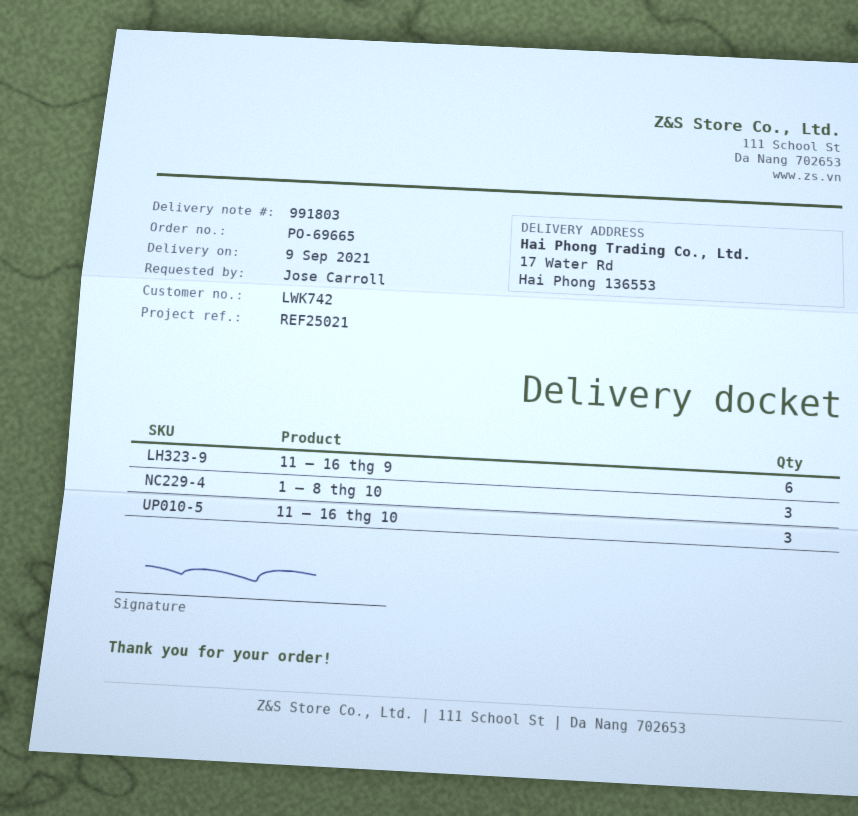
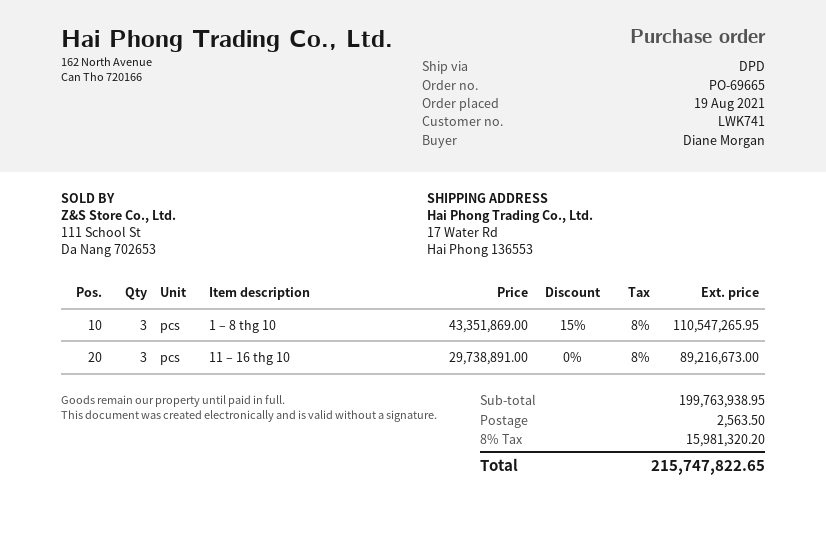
customer number: LWK742 -> LWK741
ordered by: Jose Carroll -> Diane Morgan
11 – 16 thg 9: 6 -> none

